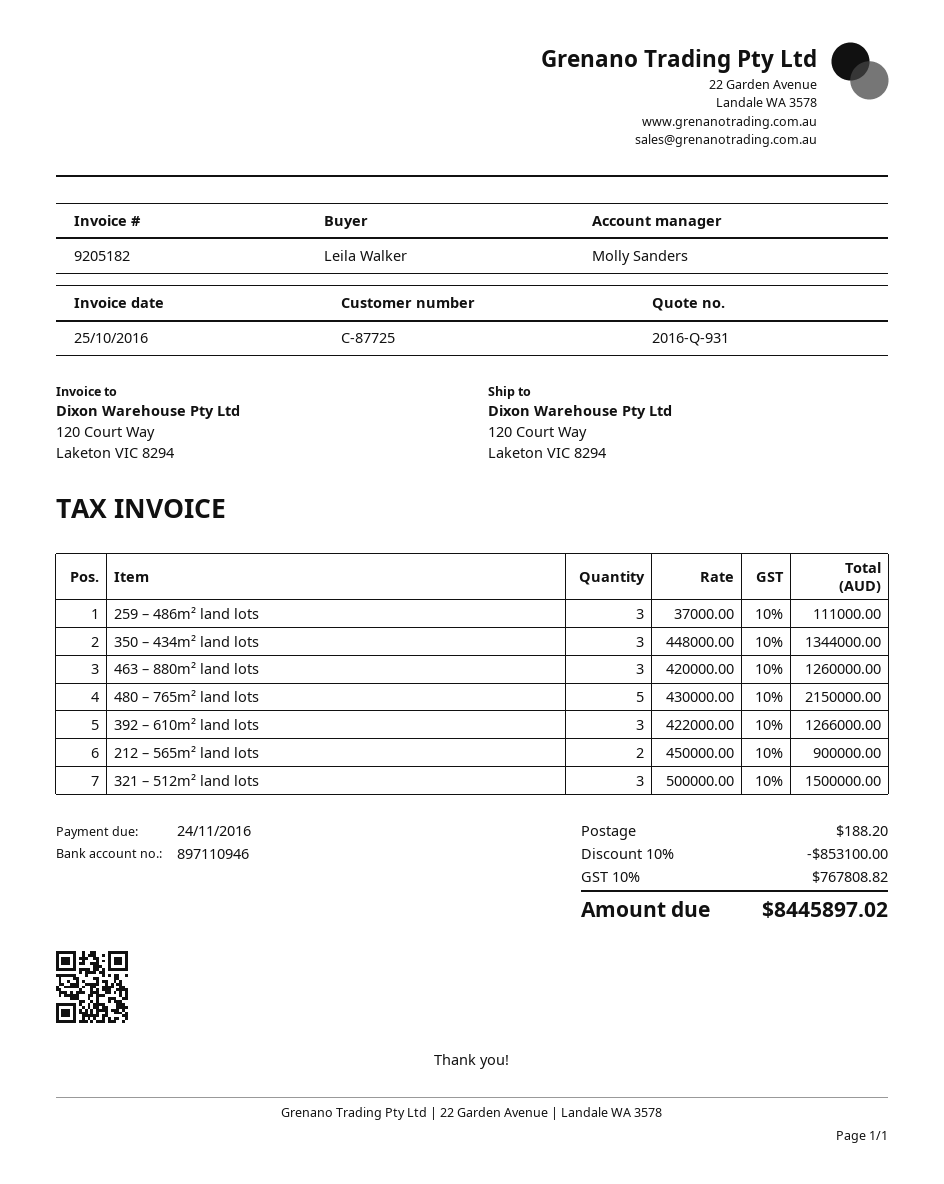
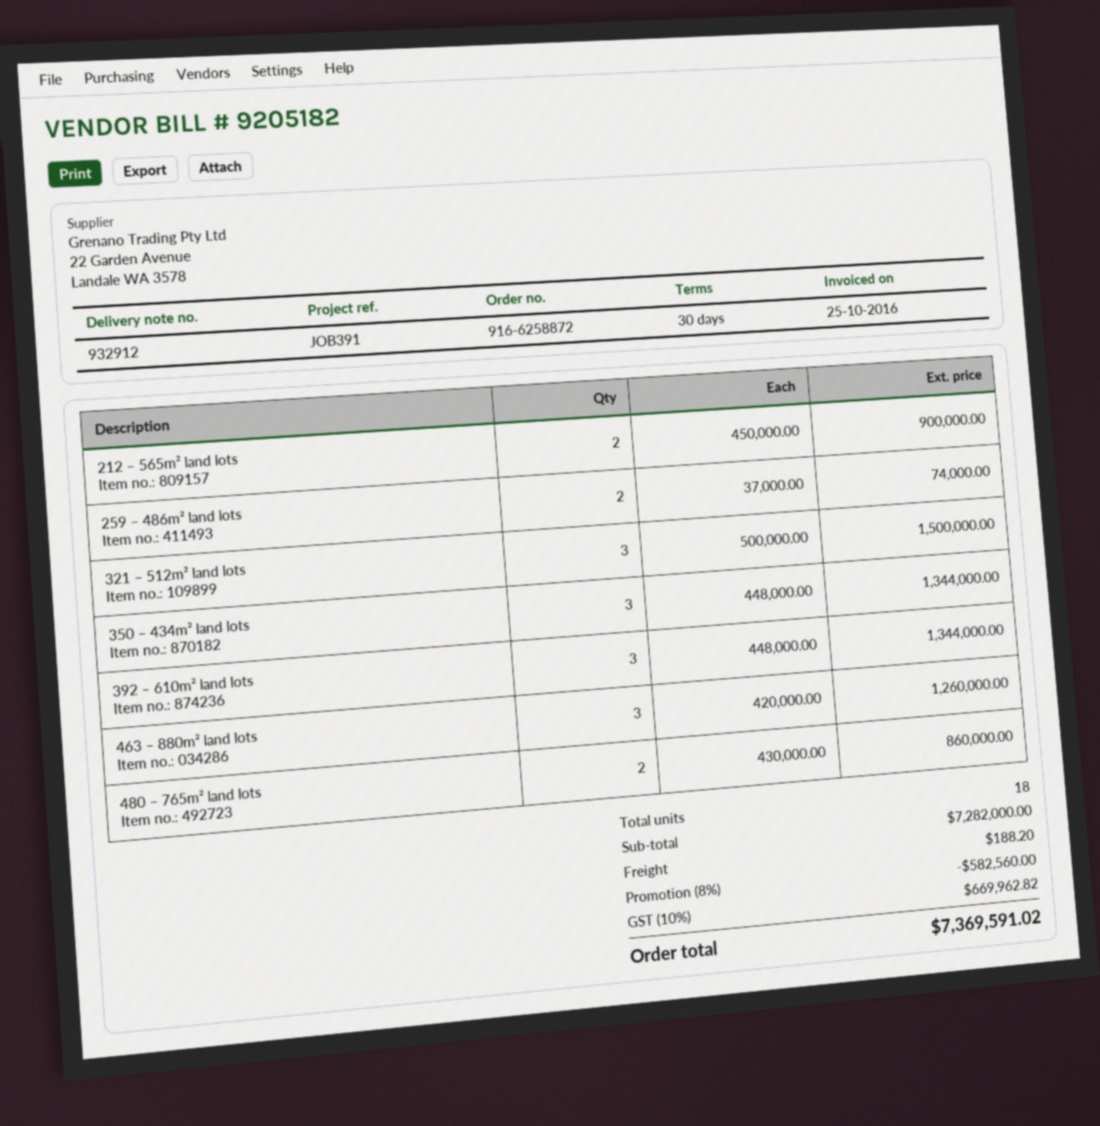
259 – 486m² land lots: 3 x 37000.00 = 111000.00 -> 2 x 37000.00 = 74000.00
480 – 765m² land lots: 5 x 430000.00 = 2150000.00 -> 2 x 430000.00 = 860000.00
392 – 610m² land lots: 3 x 422000.00 = 1266000.00 -> 3 x 448000.00 = 1344000.00
discount: 10% = 853100.00 -> 8% = 582560.00
tax: 10% = 767808.82 -> 10% = 669962.82
total: 8445897.02 -> 7369591.02

